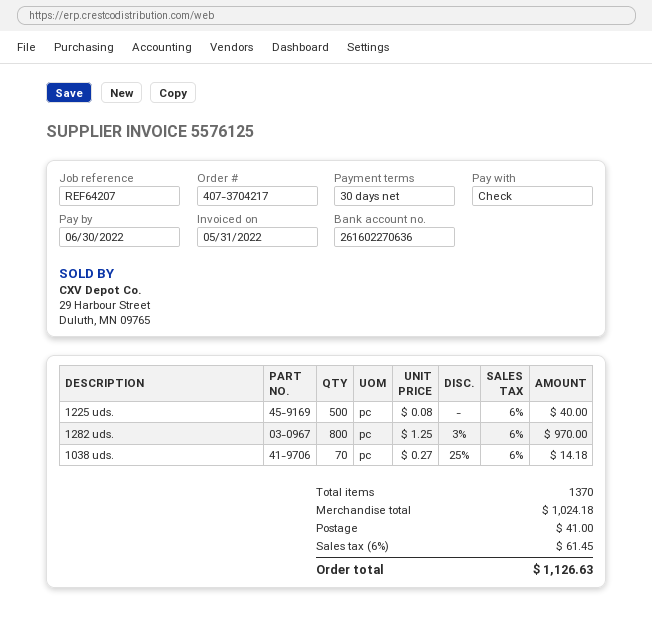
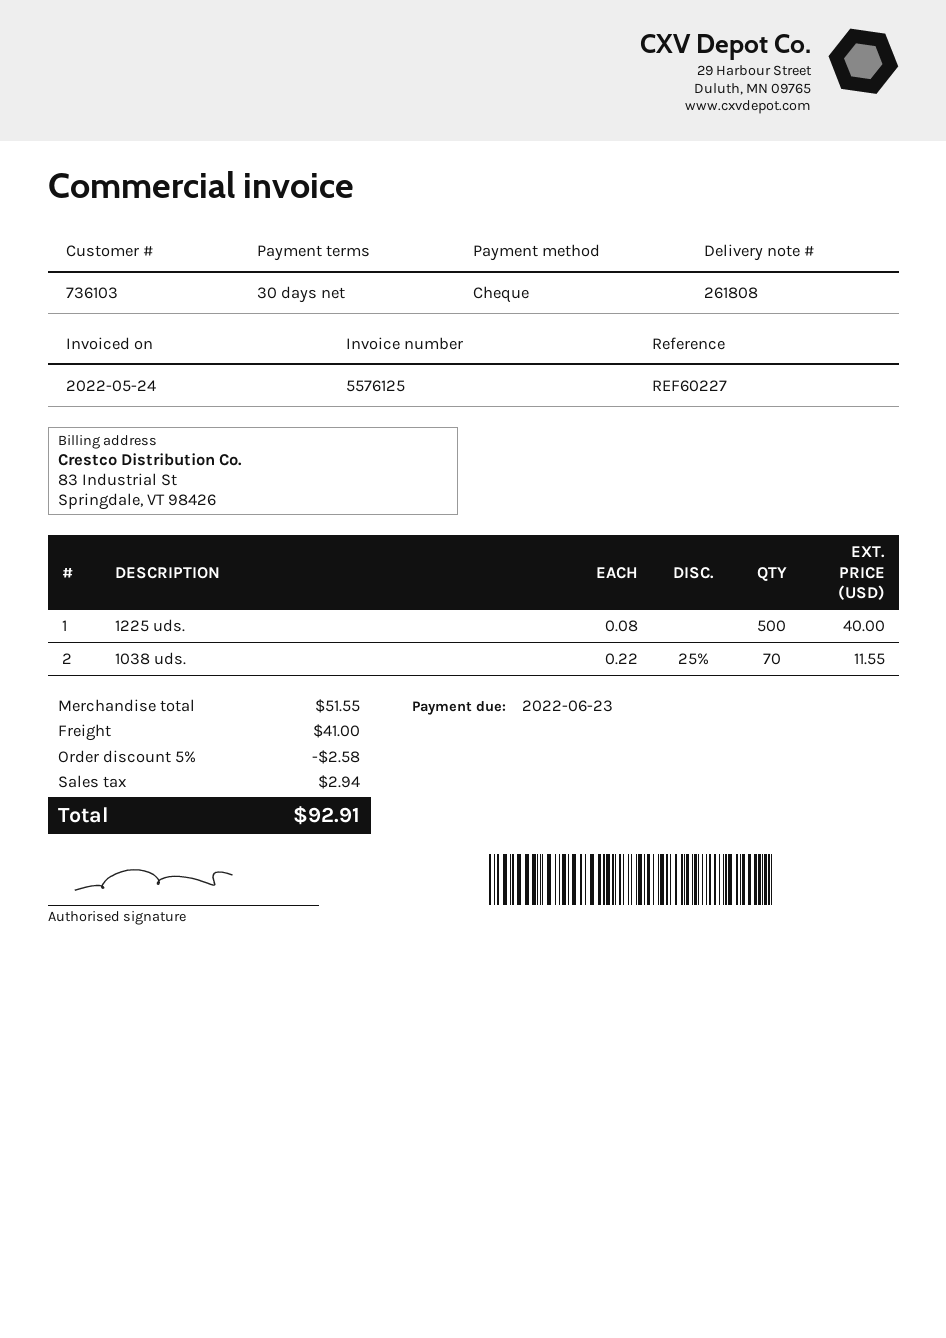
invoice date: 2022-05-31 -> 2022-05-24
due date: 2022-06-30 -> 2022-06-23
reference: REF64207 -> REF60227
1282 uds.: 800 x 1.25 - 3% = 970.00 -> none
1038 uds.: 70 x 0.27 - 25% = 14.18 -> 70 x 0.22 - 25% = 11.55
subtotal: 1024.18 -> 51.55
discount: none -> 5% = 2.58
tax: 61.45 -> 2.94
total: 1126.63 -> 92.91

